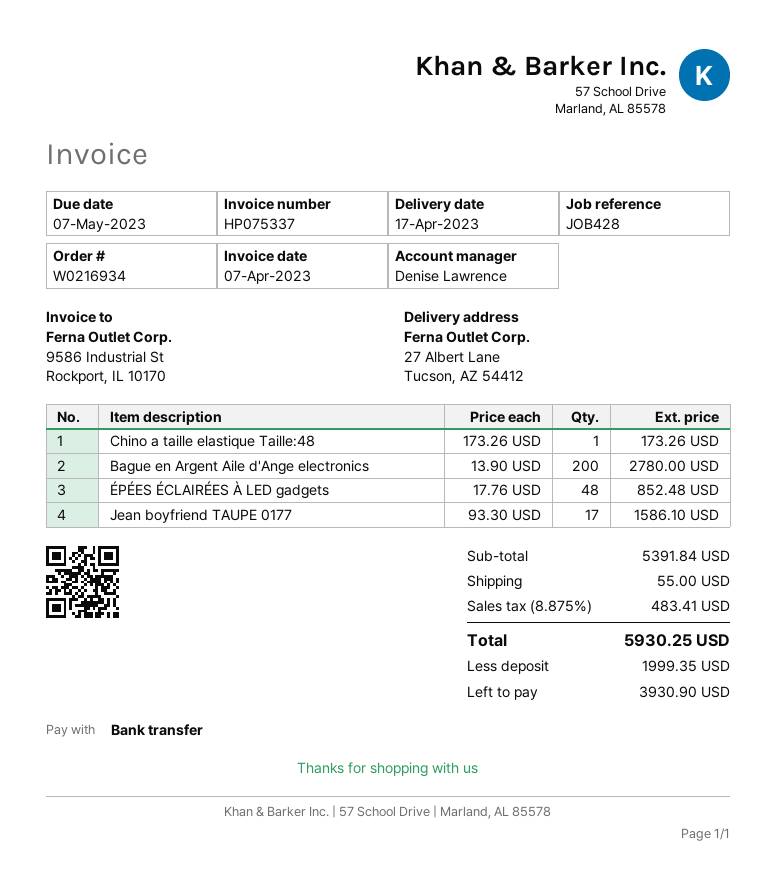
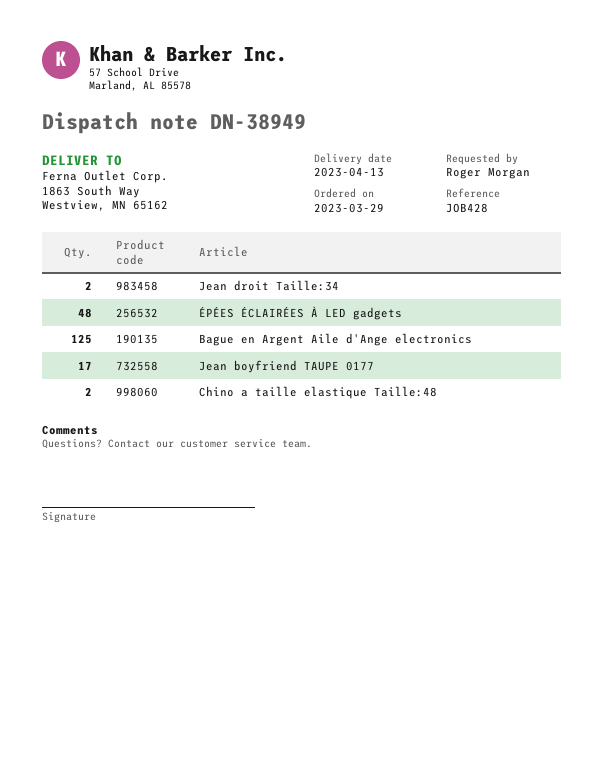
delivery date: 2023-04-17 -> 2023-04-13
ship to: 27 Albert Lane, Tucson, AZ 54412 -> 1863 South Way, Westview, MN 65162
Chino a taille elastique Taille:48: 1 -> 2
Bague en Argent Aile d'Ange electronics: 200 -> 125
Jean droit Taille:34: none -> 2

